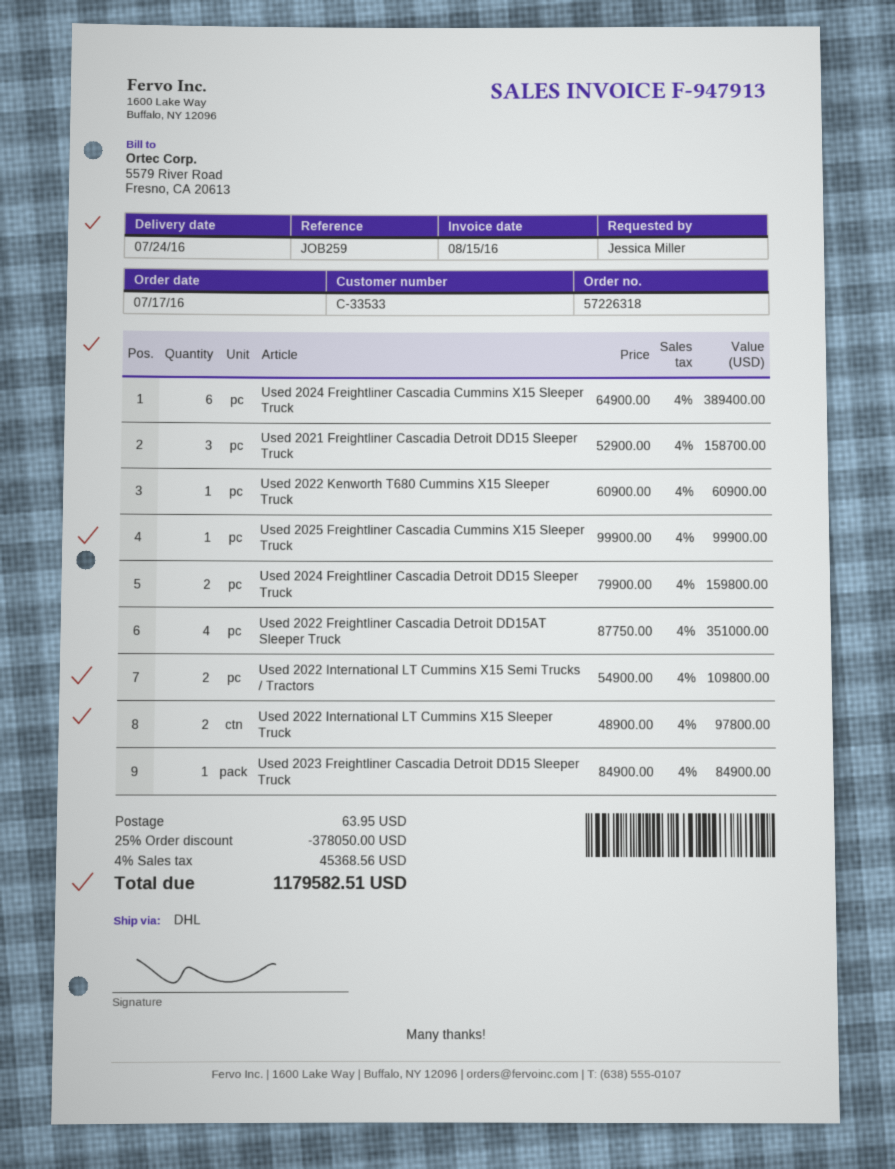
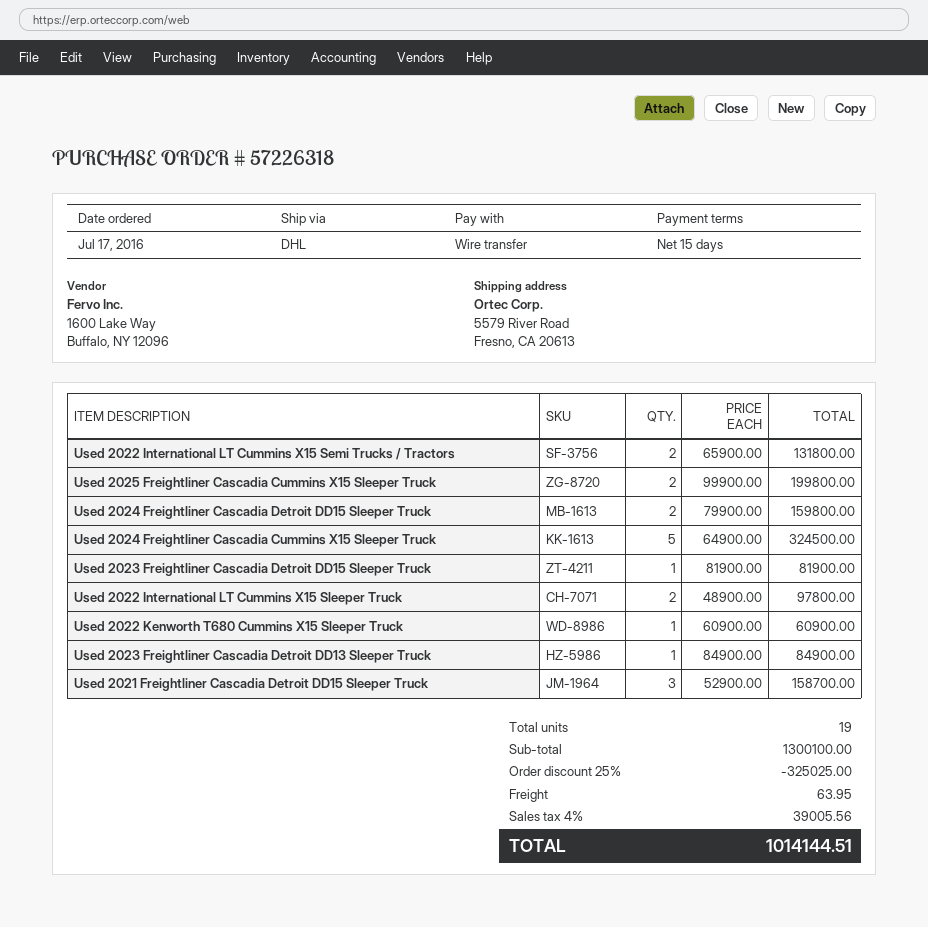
Used 2024 Freightliner Cascadia Cummins X15 Sleeper Truck: 6 x 64900.00 = 389400.00 -> 5 x 64900.00 = 324500.00
Used 2025 Freightliner Cascadia Cummins X15 Sleeper Truck: 1 x 99900.00 = 99900.00 -> 2 x 99900.00 = 199800.00
Used 2022 Freightliner Cascadia Detroit DD15AT Sleeper Truck: 4 x 87750.00 = 351000.00 -> none
Used 2022 International LT Cummins X15 Semi Trucks / Tractors: 2 x 54900.00 = 109800.00 -> 2 x 65900.00 = 131800.00
Used 2023 Freightliner Cascadia Detroit DD15 Sleeper Truck: 1 x 84900.00 = 84900.00 -> 1 x 81900.00 = 81900.00
Used 2023 Freightliner Cascadia Detroit DD13 Sleeper Truck: none -> 1 x 84900.00 = 84900.00
discount: 25% = 378050.00 -> 25% = 325025.00
tax: 4% = 45368.56 -> 4% = 39005.56
total: 1179582.51 -> 1014144.51

